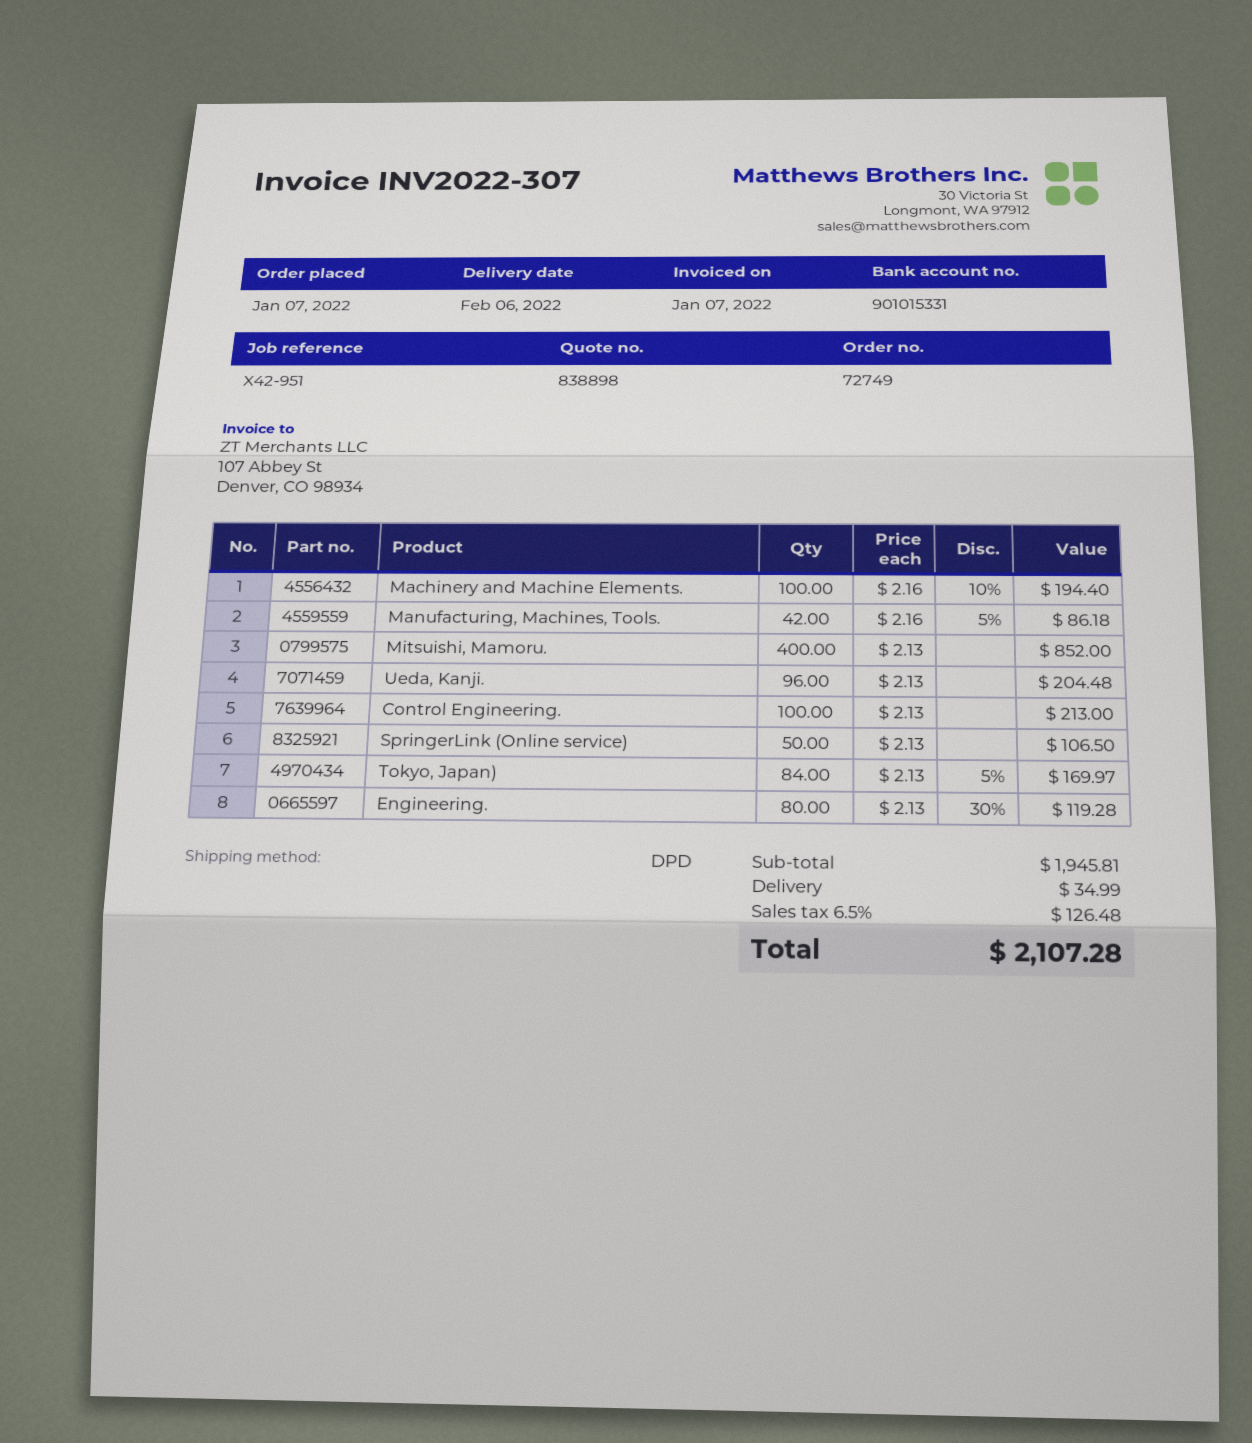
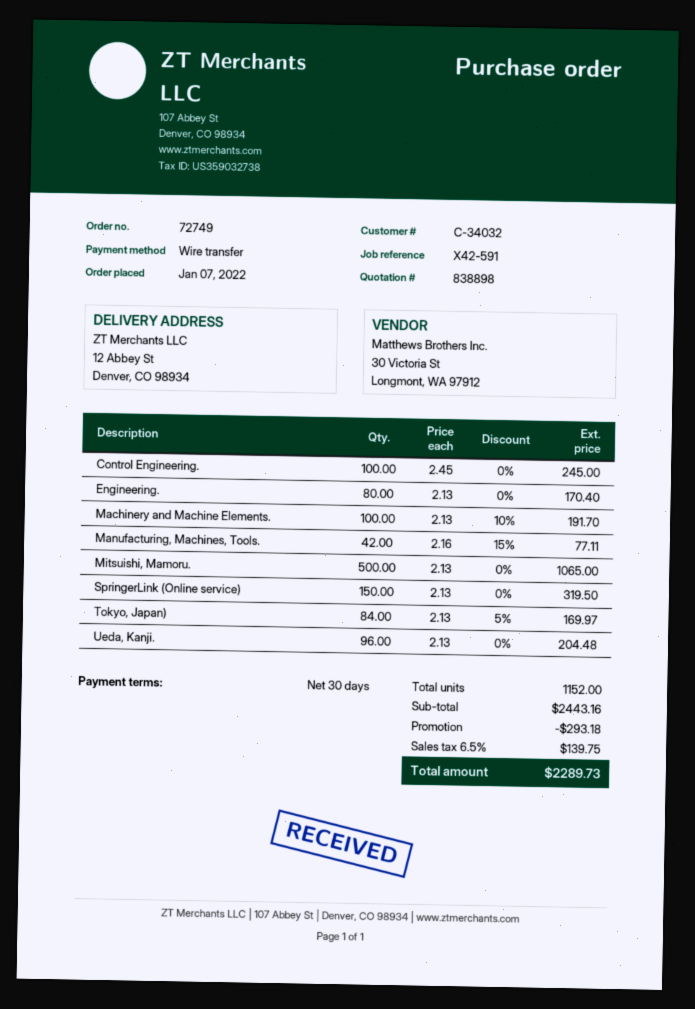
reference: X42-951 -> X42-591
Machinery and Machine Elements.: 100 x 2.16 - 10% = 194.40 -> 100 x 2.13 - 10% = 191.70
Manufacturing, Machines, Tools.: 42 x 2.16 - 5% = 86.18 -> 42 x 2.16 - 15% = 77.11
Mitsuishi, Mamoru.: 400 x 2.13 = 852.00 -> 500 x 2.13 = 1065.00
Control Engineering.: 100 x 2.13 = 213.00 -> 100 x 2.45 = 245.00
SpringerLink (Online service): 50 x 2.13 = 106.50 -> 150 x 2.13 = 319.50
Engineering.: 80 x 2.13 - 30% = 119.28 -> 80 x 2.13 = 170.40
subtotal: 1945.81 -> 2443.16
discount: none -> 293.18
shipping: 34.99 -> none
tax: 6.5% = 126.48 -> 6.5% = 139.75
total: 2107.28 -> 2289.73

